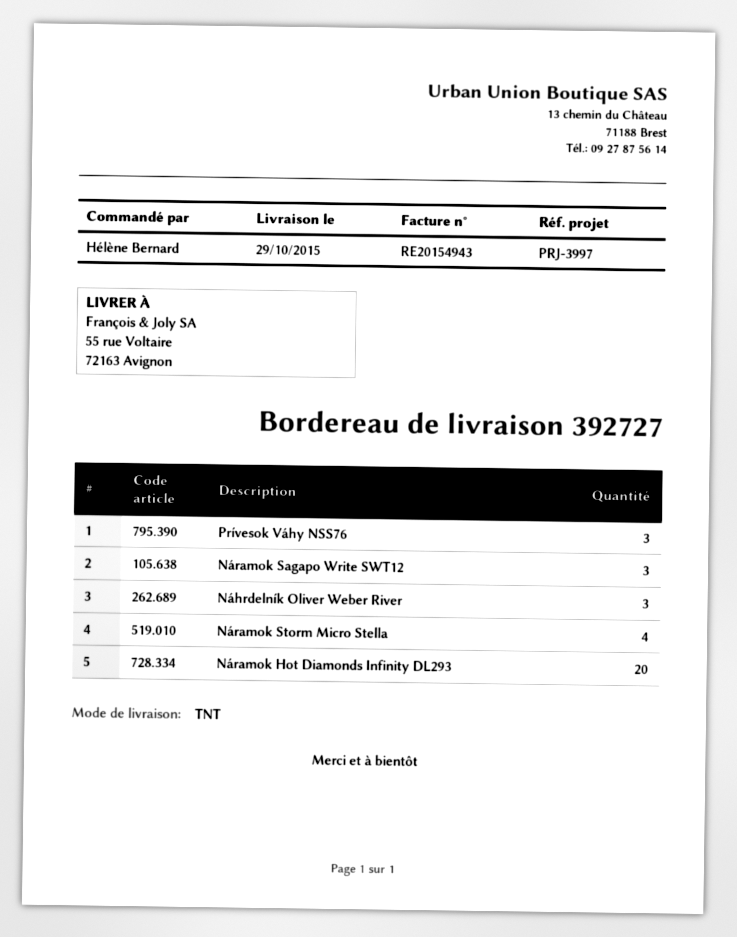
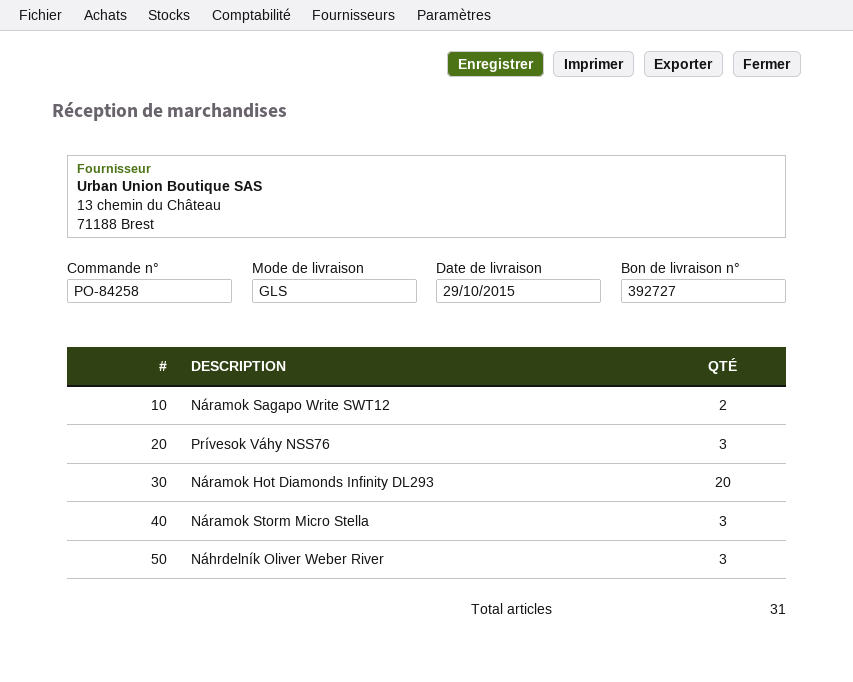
shipping method: TNT -> GLS
Náramok Sagapo Write SWT12: 3 -> 2
Náramok Storm Micro Stella: 4 -> 3

